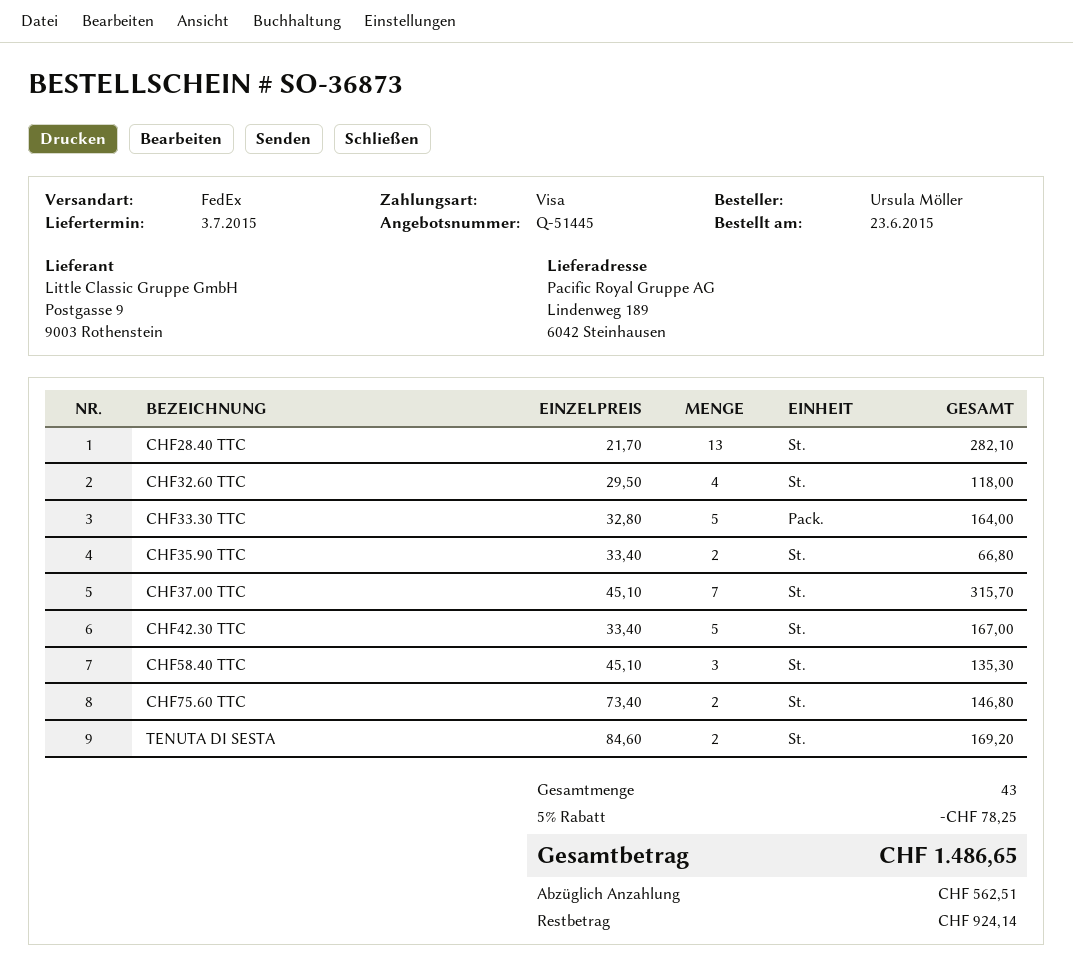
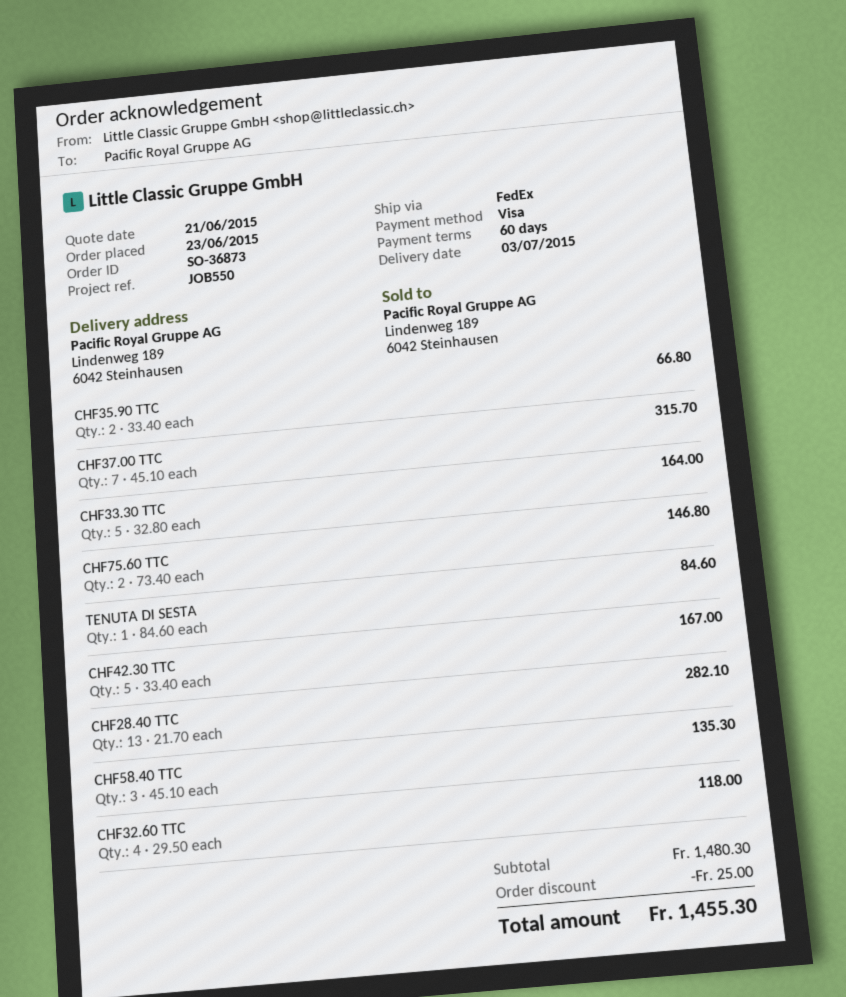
TENUTA DI SESTA: 2 x 84.60 = 169.20 -> 1 x 84.60 = 84.60
discount: 78.25 -> 25.00
total: 1486.65 -> 1455.30

